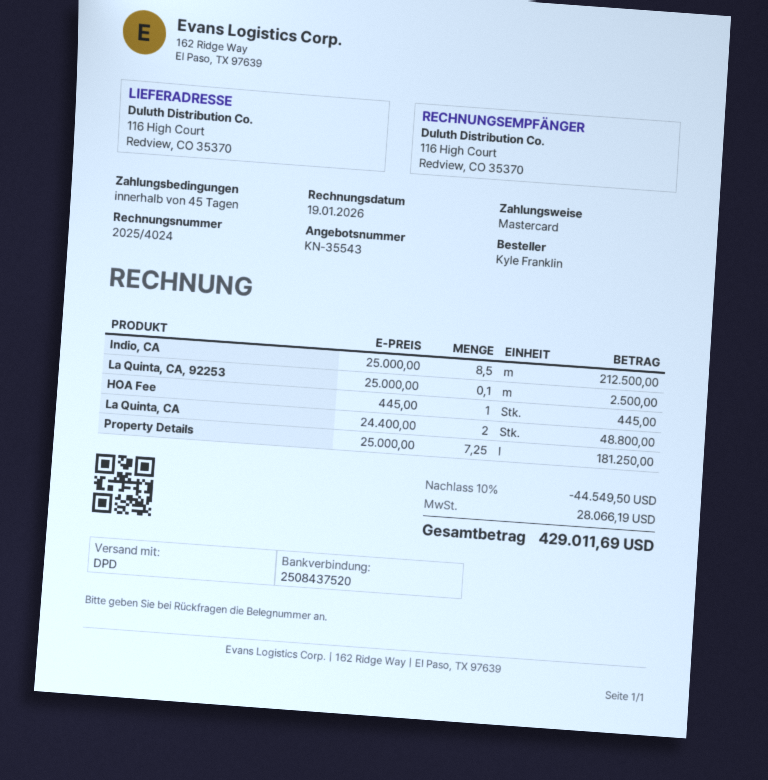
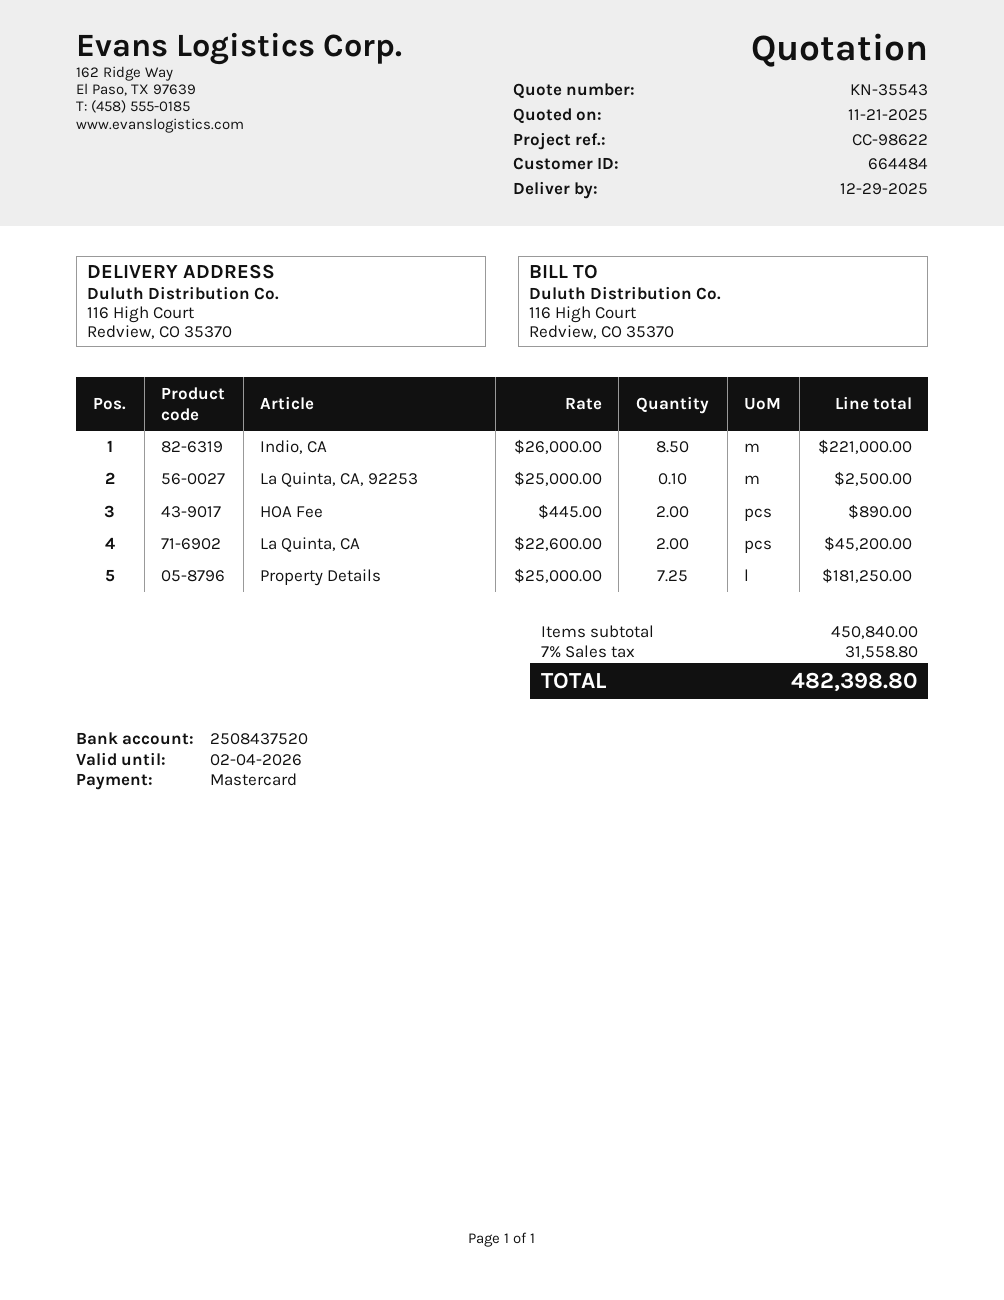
Indio, CA: 8.5 x 25000.00 = 212500.00 -> 8.5 x 26000.00 = 221000.00
HOA Fee: 1 x 445.00 = 445.00 -> 2 x 445.00 = 890.00
La Quinta, CA: 2 x 24400.00 = 48800.00 -> 2 x 22600.00 = 45200.00
discount: 10% = 44549.50 -> none
tax: 28066.19 -> 31558.80
total: 429011.69 -> 482398.80

